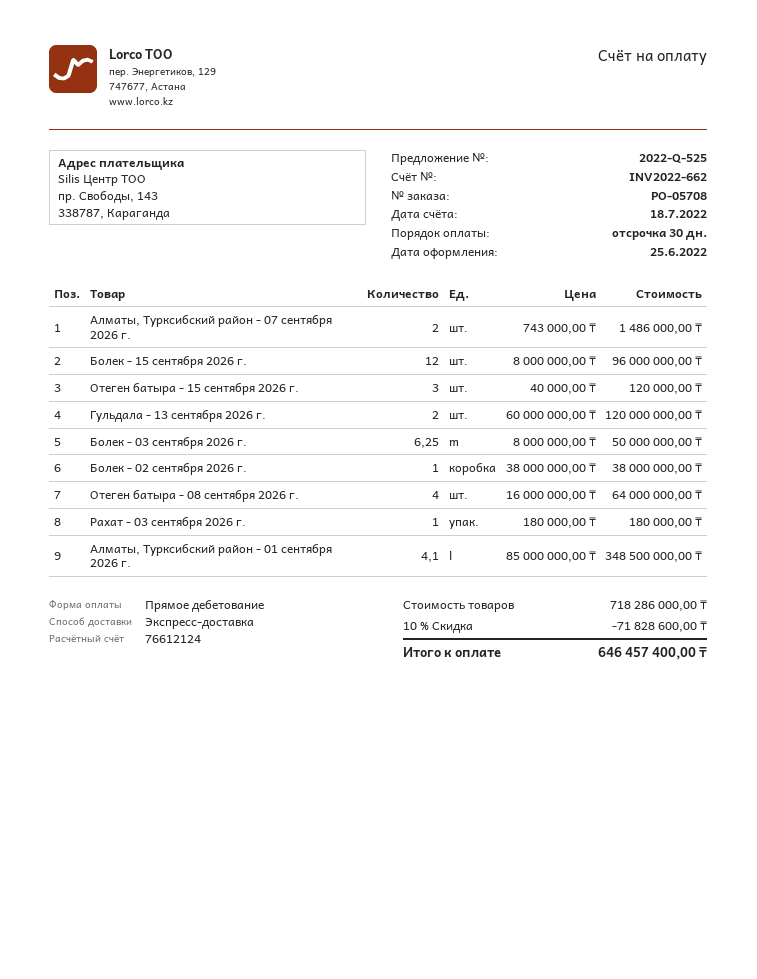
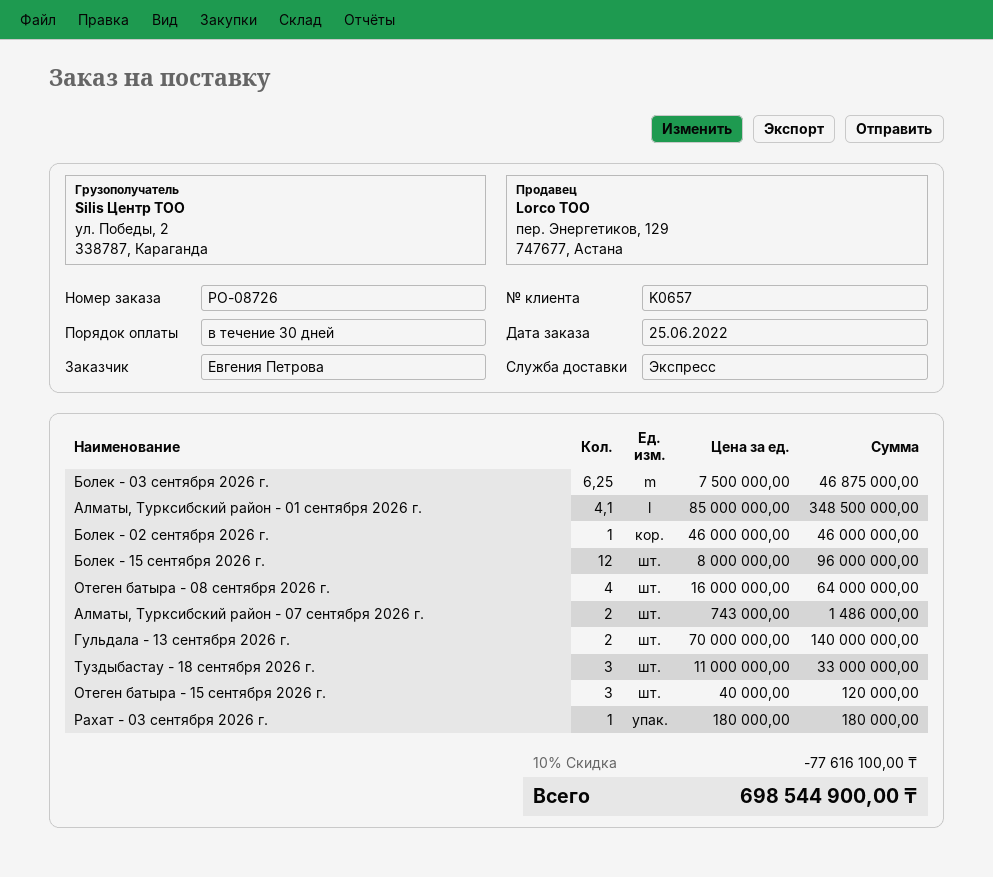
order number: PO-05708 -> PO-08726
Гульдала - 13 сентября 2026 г.: 2 x 60000000.00 = 120000000.00 -> 2 x 70000000.00 = 140000000.00
Болек - 03 сентября 2026 г.: 6.25 x 8000000.00 = 50000000.00 -> 6.25 x 7500000.00 = 46875000.00
Болек - 02 сентября 2026 г.: 1 x 38000000.00 = 38000000.00 -> 1 x 46000000.00 = 46000000.00
Туздыбастау - 18 сентября 2026 г.: none -> 3 x 11000000.00 = 33000000.00
discount: 10% = 71828600.00 -> 10% = 77616100.00
total: 646457400.00 -> 698544900.00

